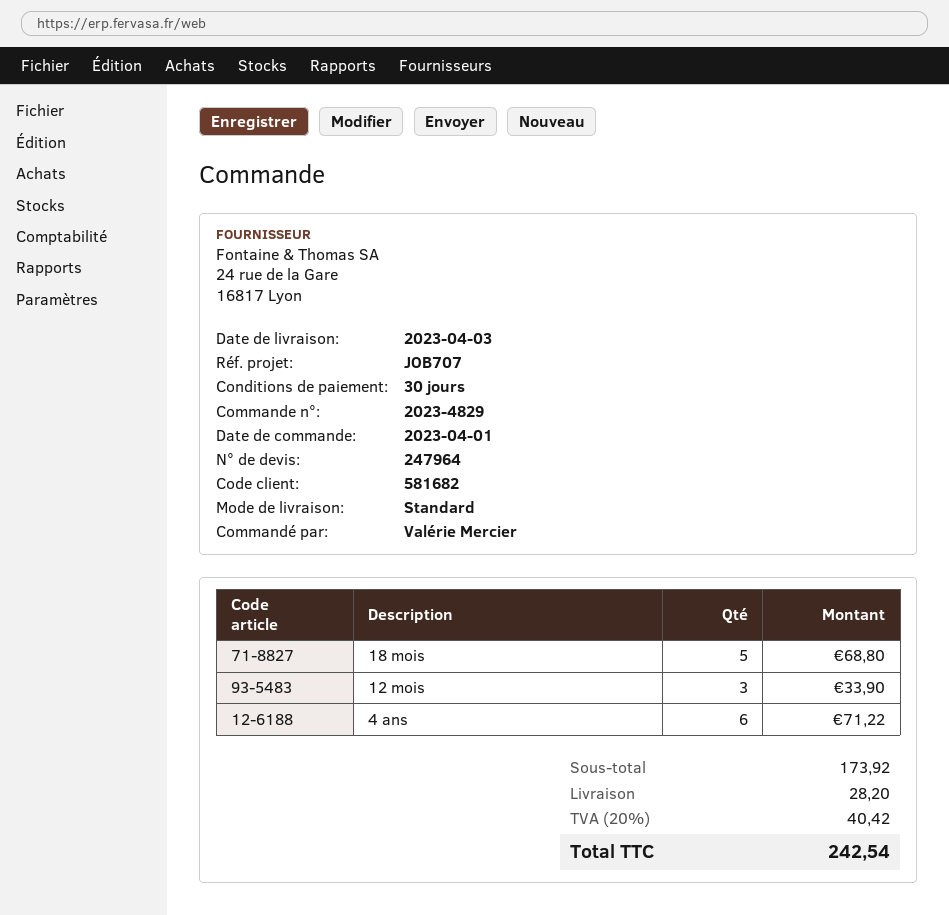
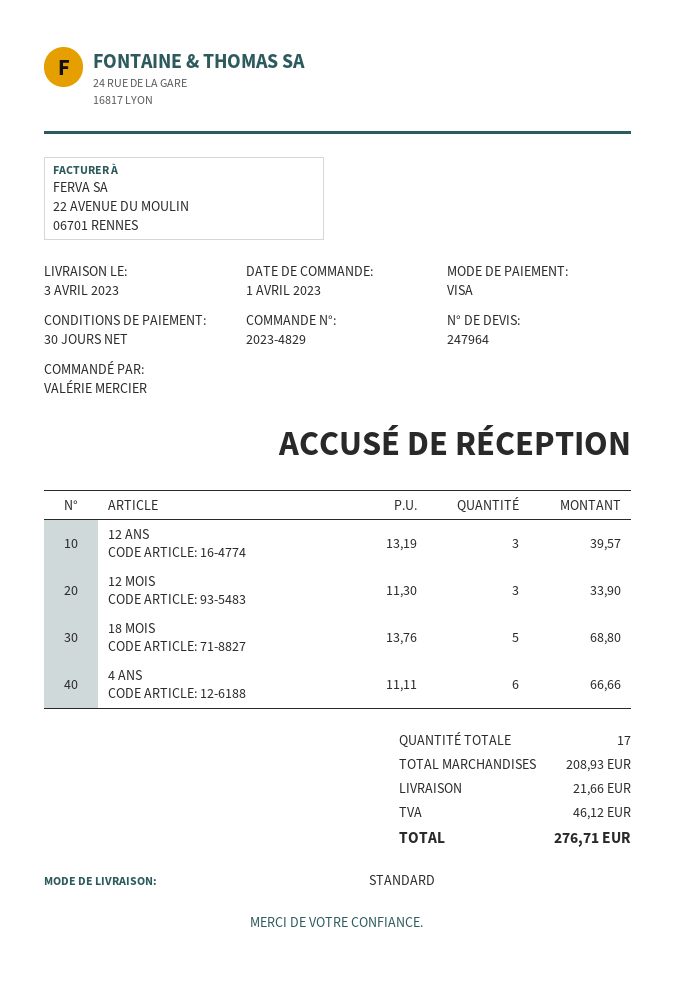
4 ans: 6 for 71.22 -> 6 for 66.66
12 ANS: none -> 3 for 39.57
subtotal: 173.92 -> 208.93
shipping: 28.20 -> 21.66
tax: 40.42 -> 46.12
total: 242.54 -> 276.71

